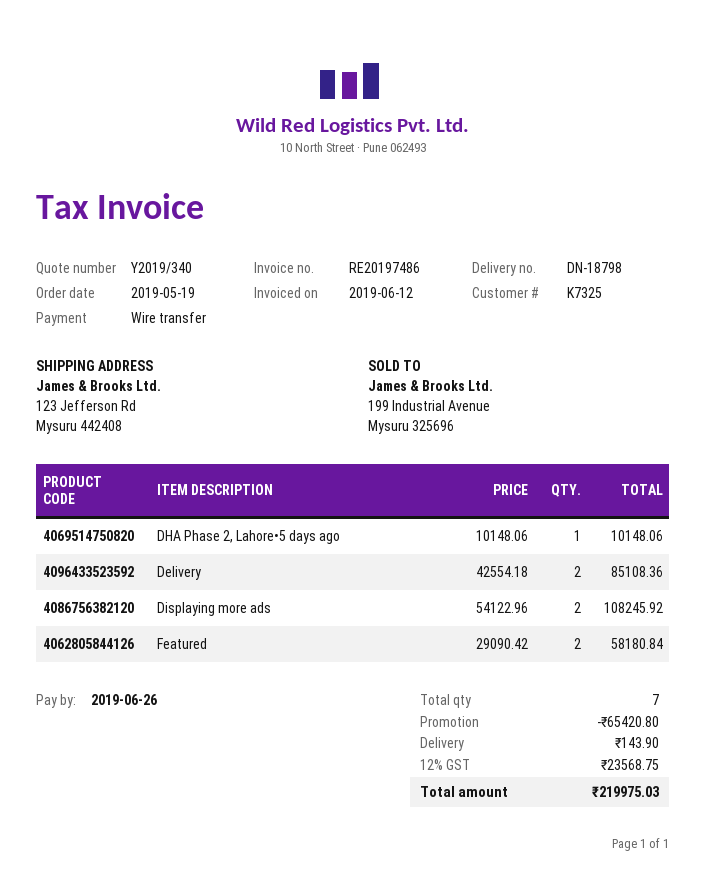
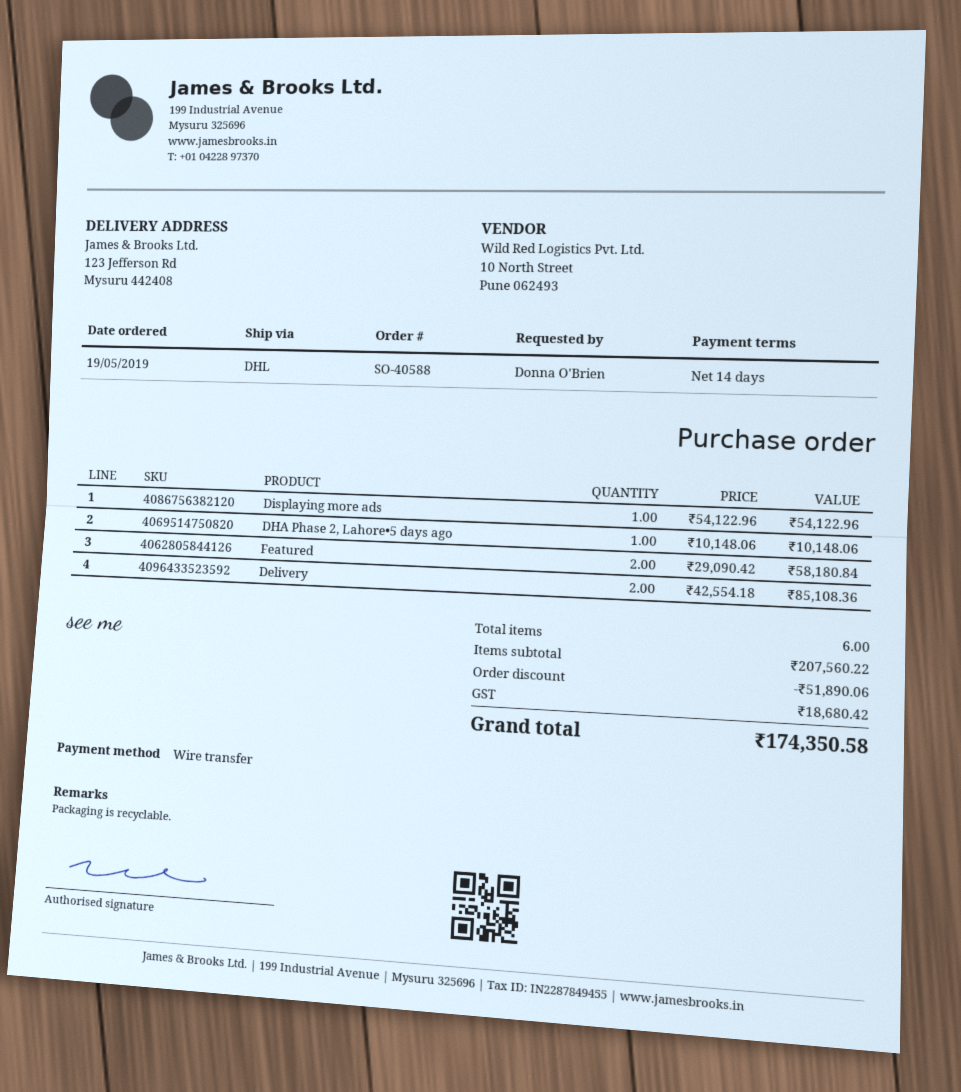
Displaying more ads: 2 x 54122.96 = 108245.92 -> 1 x 54122.96 = 54122.96
total quantity: 7 -> 6
discount: 65420.80 -> 51890.06
shipping: 143.90 -> none
tax: 23568.75 -> 18680.42
total: 219975.03 -> 174350.58

